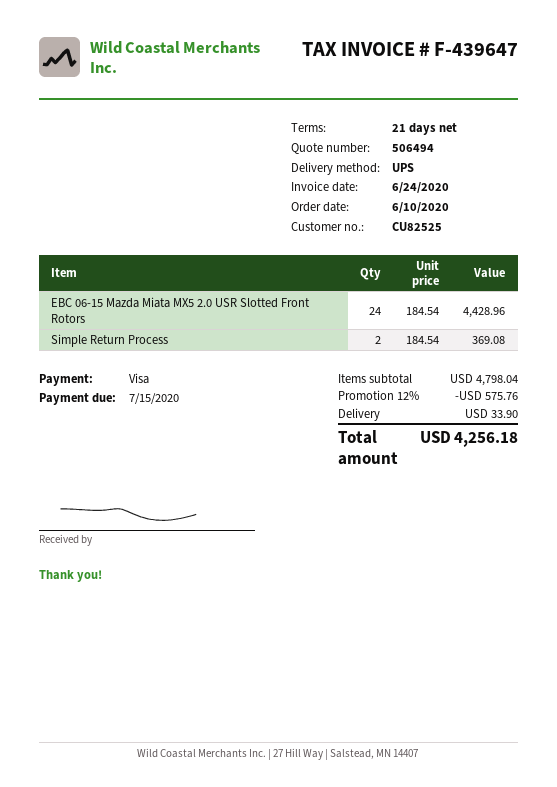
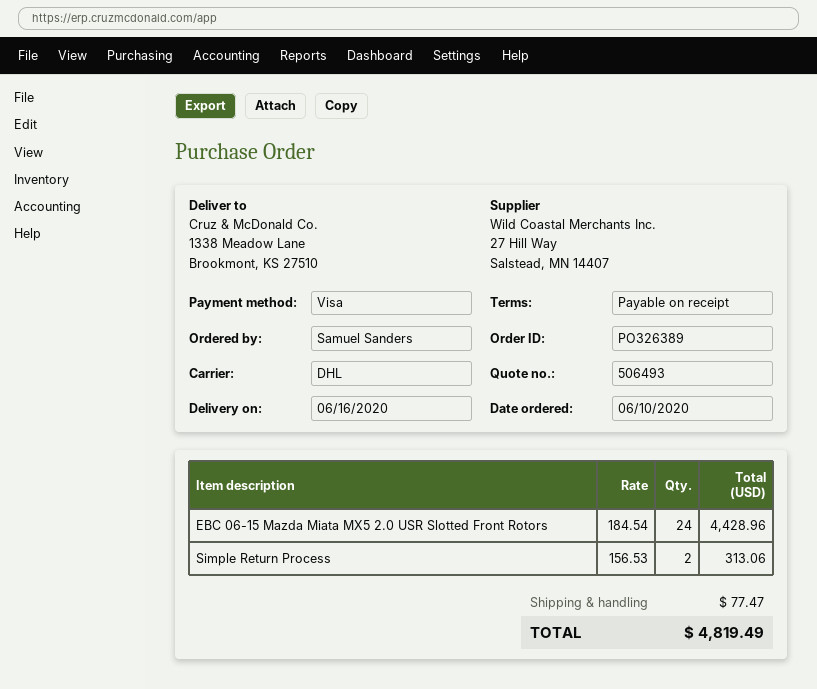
quote number: 506494 -> 506493
payment terms: 21 days -> on receipt
shipping method: UPS -> DHL
Simple Return Process: 2 x 184.54 = 369.08 -> 2 x 156.53 = 313.06
discount: 12% = 575.76 -> none
shipping: 33.90 -> 77.47
total: 4256.18 -> 4819.49

